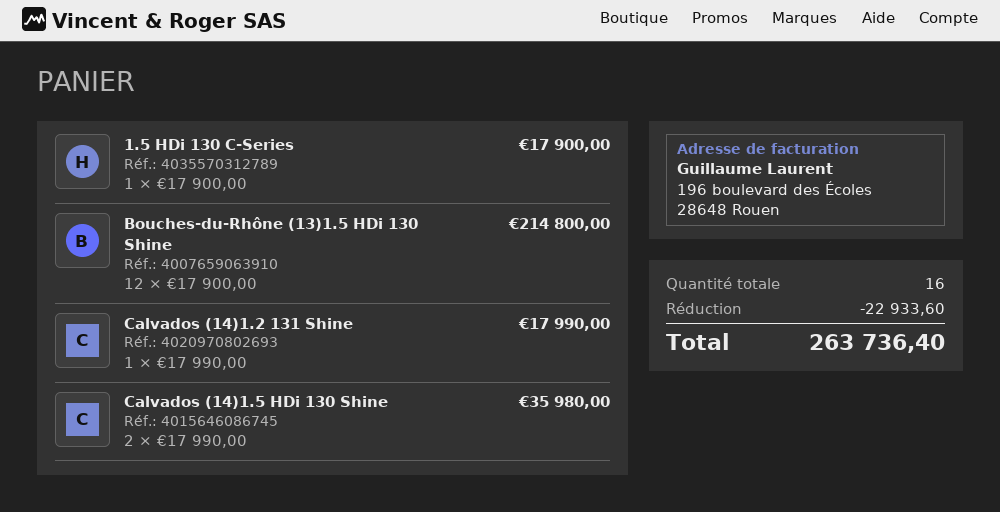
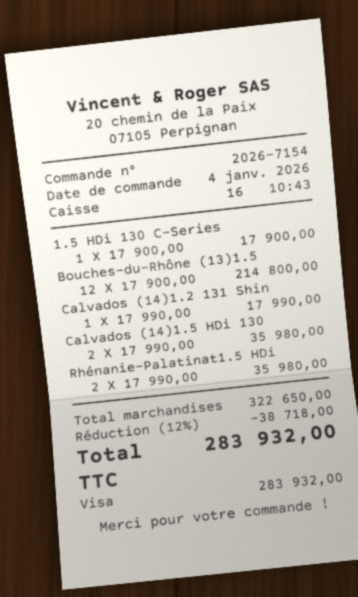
Rhénanie-Palatinat1.5 HDi: none -> 2 x 17990.00 = 35980.00
discount: 22933.60 -> 38718.00
total: 263736.40 -> 283932.00

